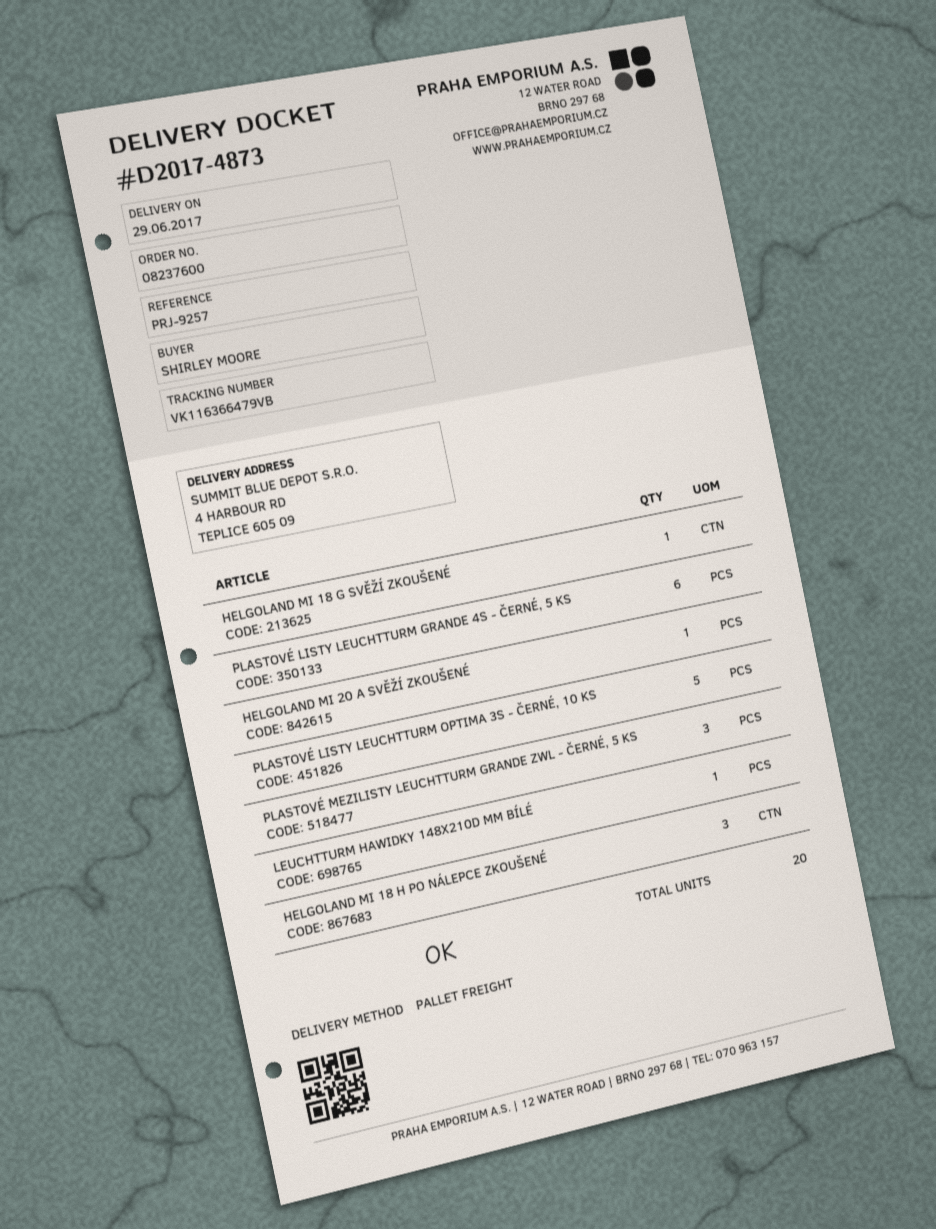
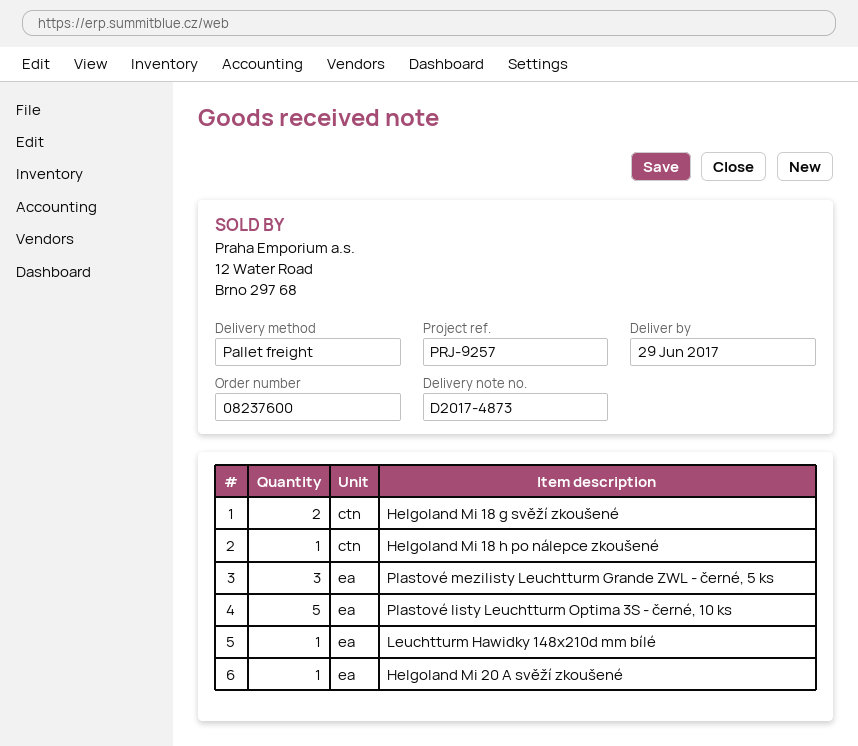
HELGOLAND MI 18 G SVĚŽÍ ZKOUŠENÉ: 1 -> 2
PLASTOVÉ LISTY LEUCHTTURM GRANDE 4S - ČERNÉ, 5 KS: 6 -> none
HELGOLAND MI 18 H PO NÁLEPCE ZKOUŠENÉ: 3 -> 1

